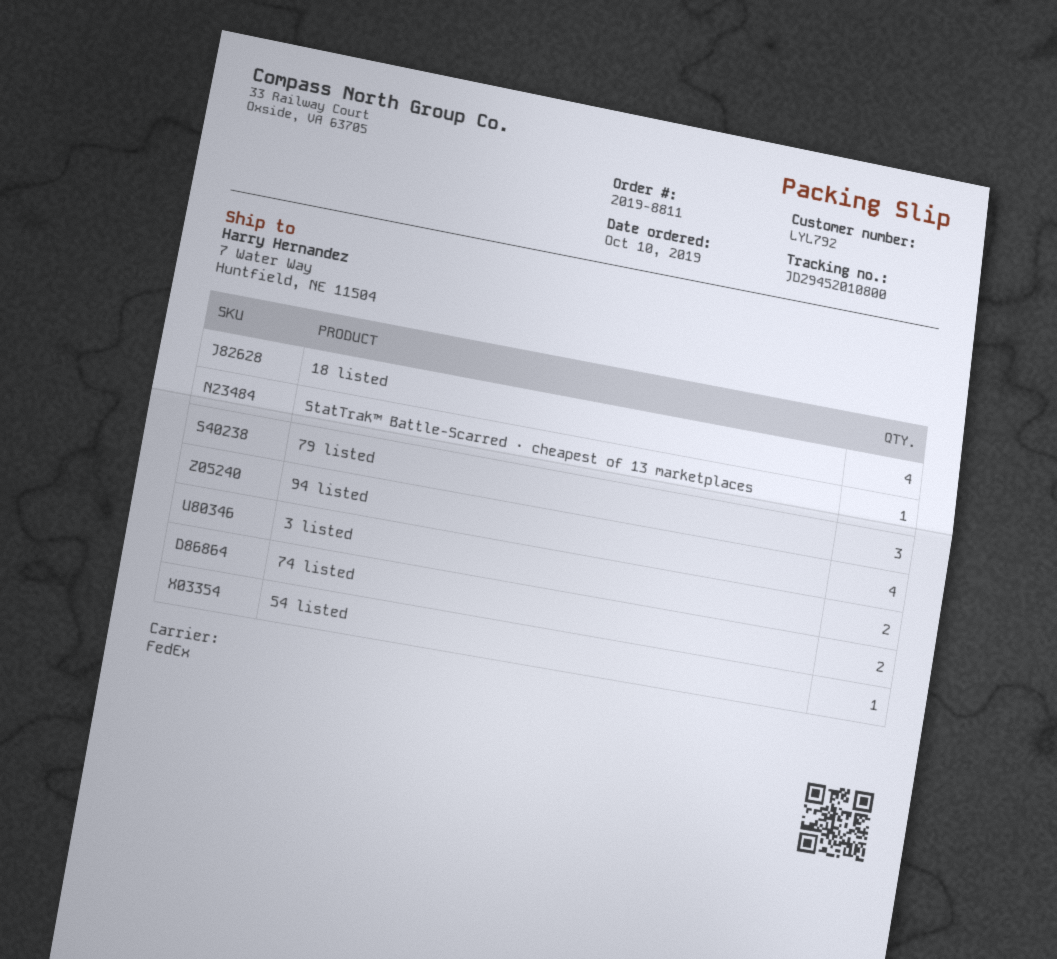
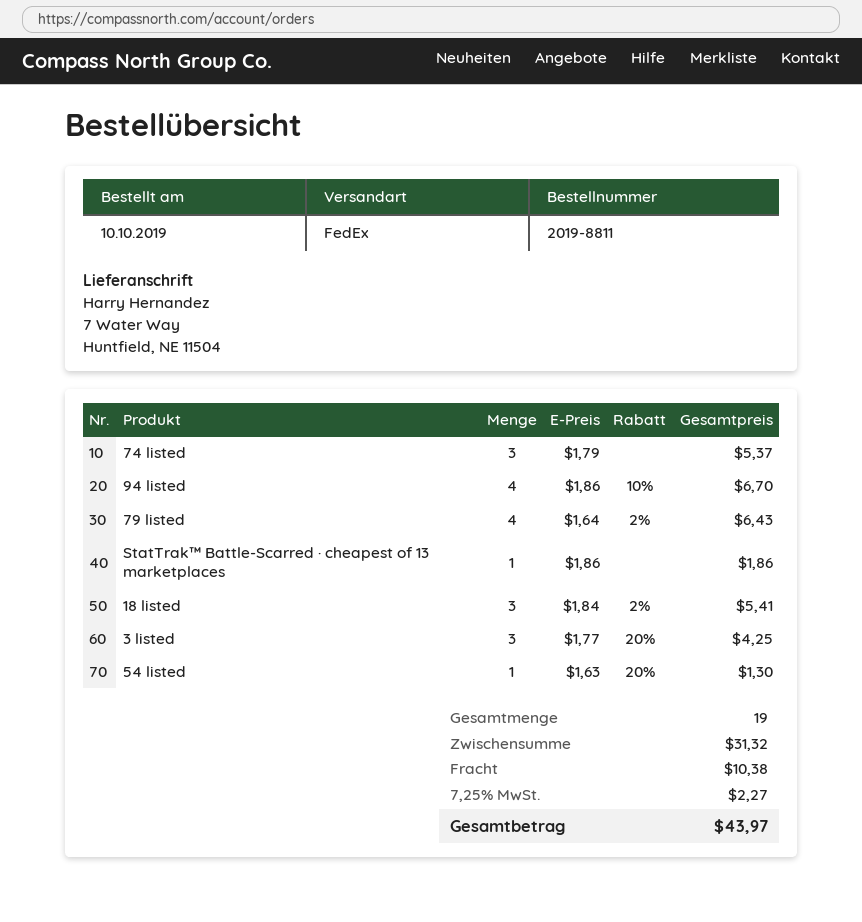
18 listed: 4 -> 3
79 listed: 3 -> 4
3 listed: 2 -> 3
74 listed: 2 -> 3

